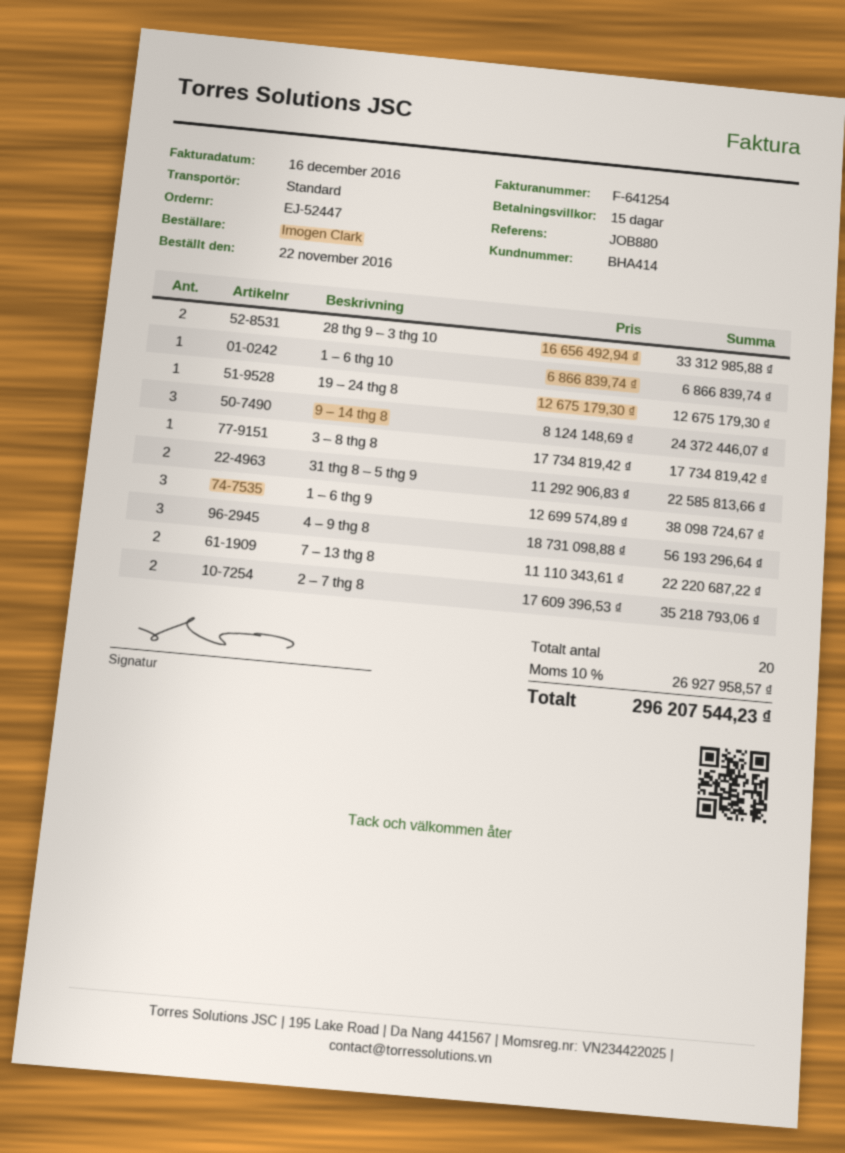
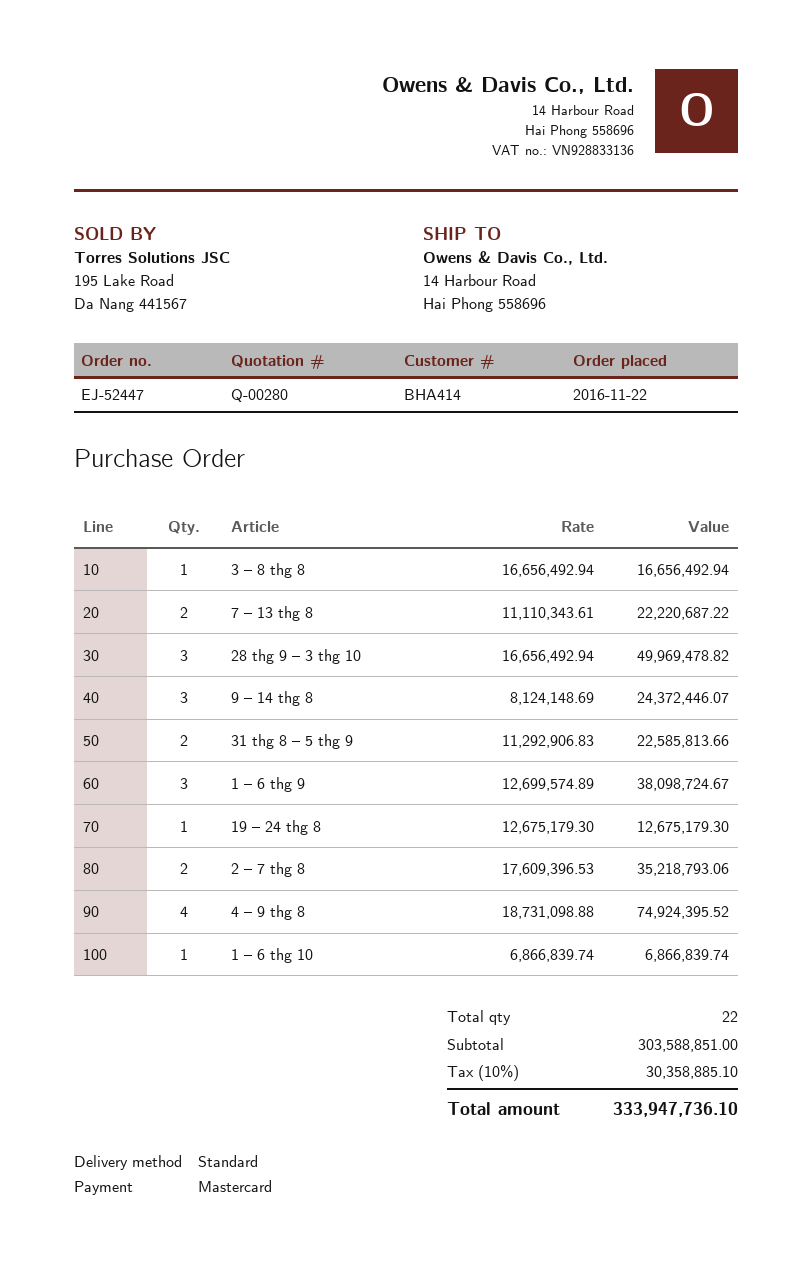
28 thg 9 – 3 thg 10: 2 x 16656492.94 = 33312985.88 -> 3 x 16656492.94 = 49969478.82
3 – 8 thg 8: 1 x 17734819.42 = 17734819.42 -> 1 x 16656492.94 = 16656492.94
4 – 9 thg 8: 3 x 18731098.88 = 56193296.64 -> 4 x 18731098.88 = 74924395.52
total quantity: 20 -> 22
tax: 10% = 26927958.57 -> 10% = 30358885.10
total: 296207544.23 -> 333947736.10

